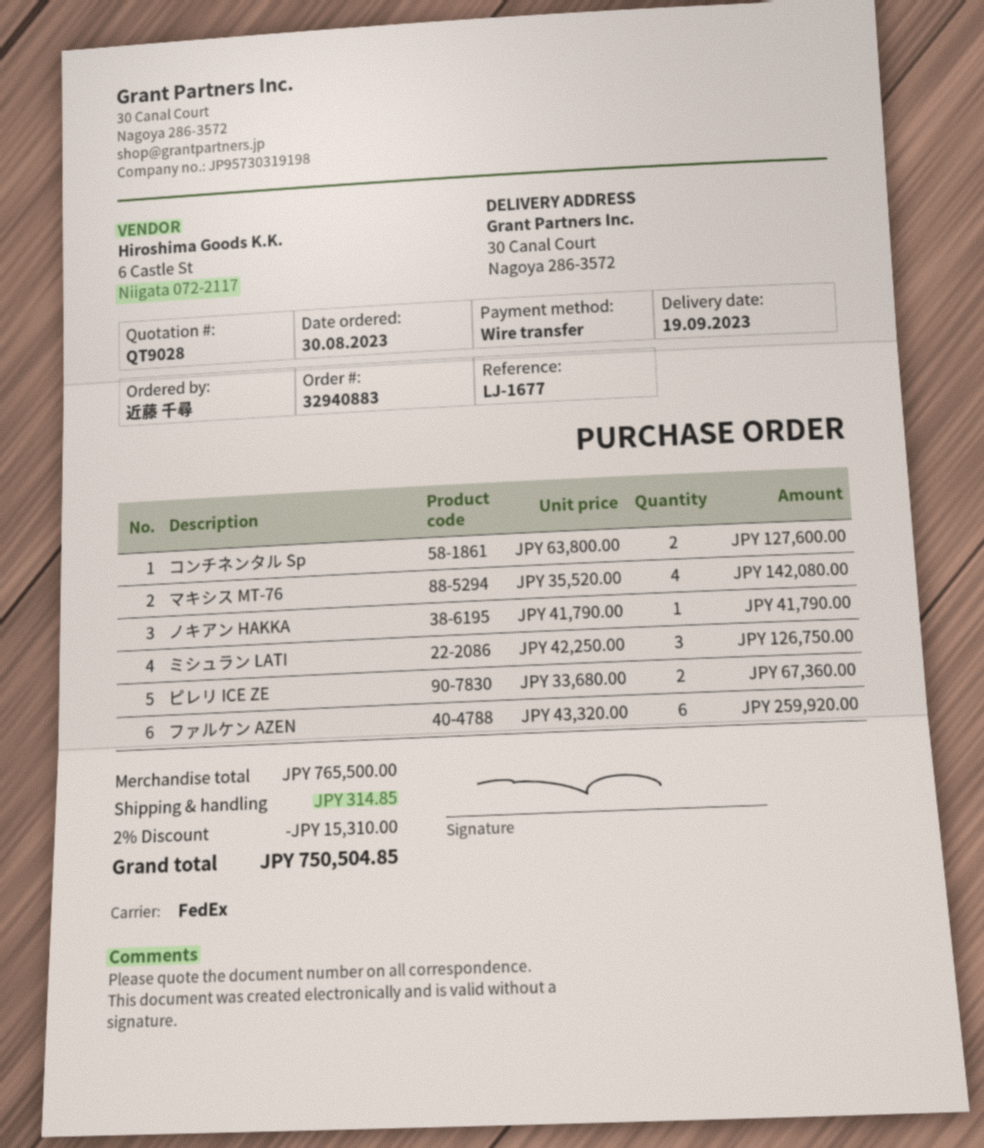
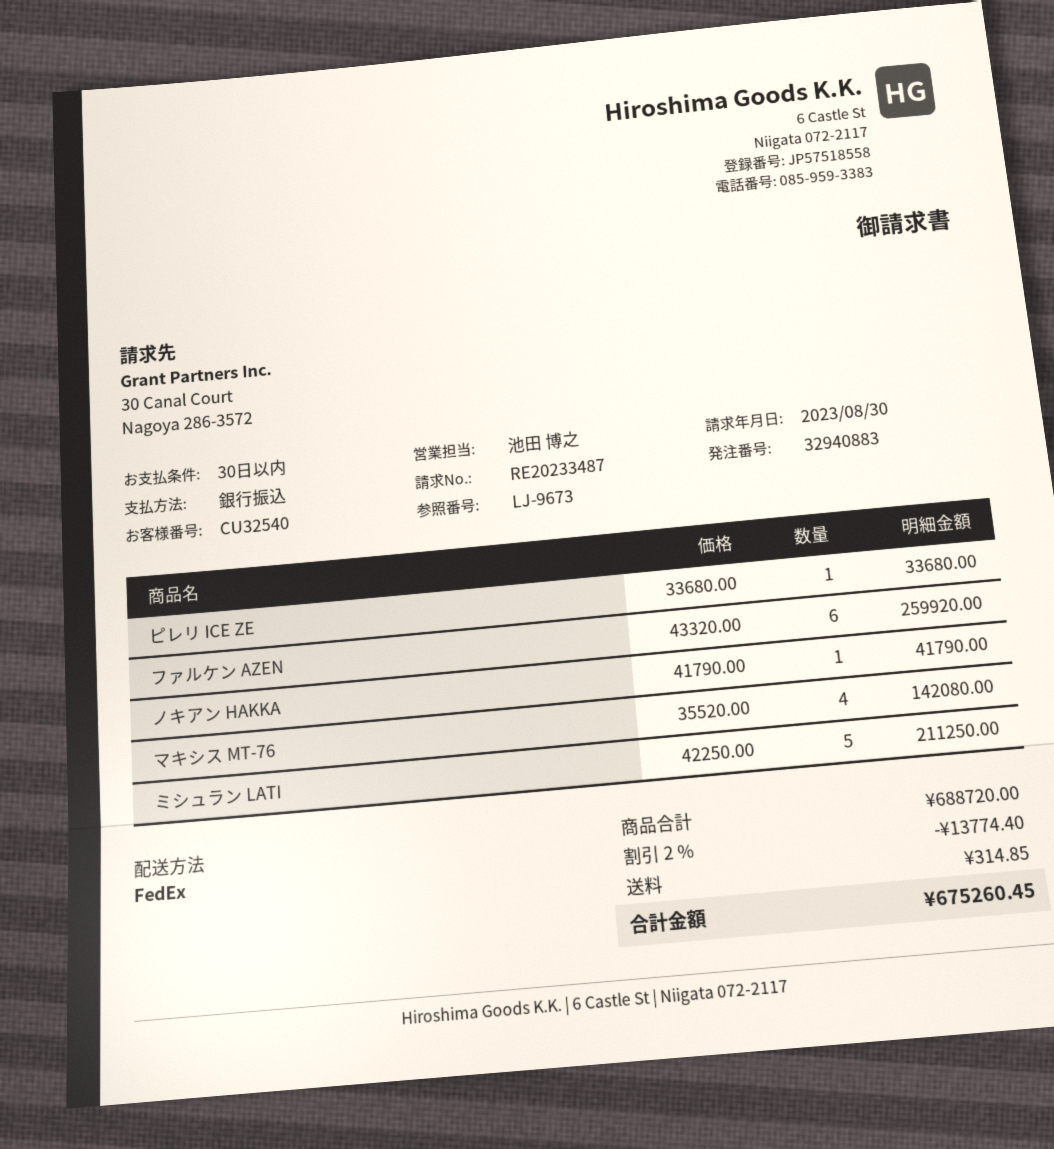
reference: LJ-1677 -> LJ-9673
コンチネンタル Sp: 2 x 63800.00 = 127600.00 -> none
ミシュラン LATI: 3 x 42250.00 = 126750.00 -> 5 x 42250.00 = 211250.00
ピレリ ICE ZE: 2 x 33680.00 = 67360.00 -> 1 x 33680.00 = 33680.00
subtotal: 765500.00 -> 688720.00
discount: 2% = 15310.00 -> 2% = 13774.40
total: 750504.85 -> 675260.45

